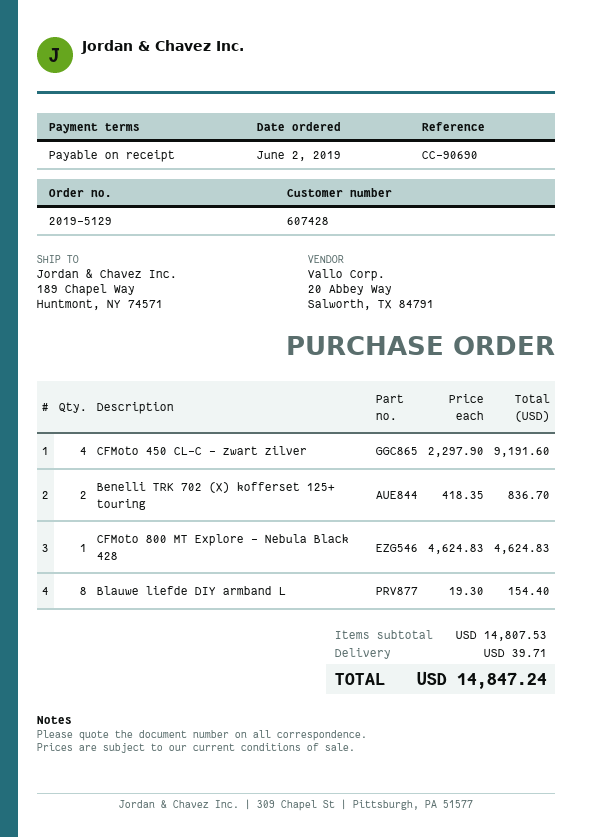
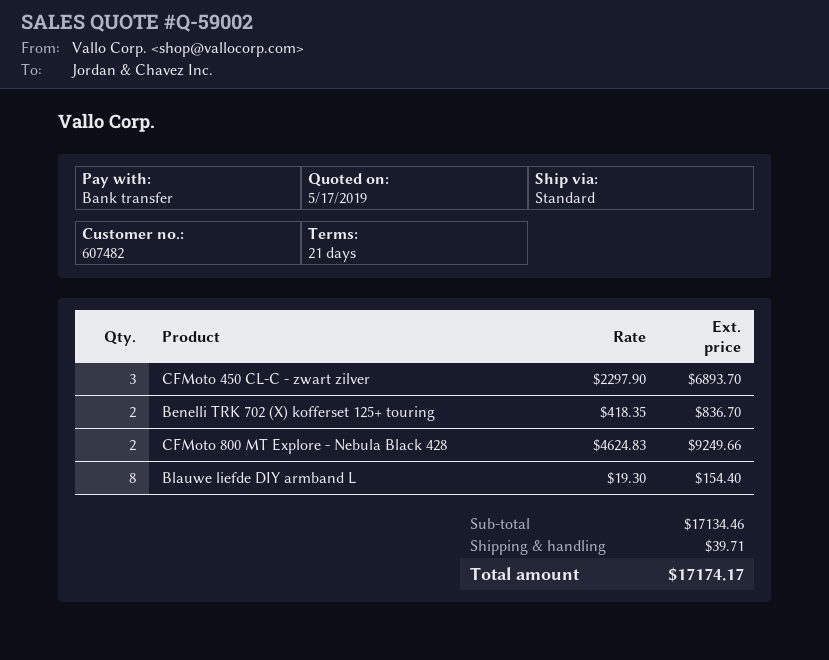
payment terms: on receipt -> 21 days
customer number: 607428 -> 607482
CFMoto 450 CL-C - zwart zilver: 4 x 2297.90 = 9191.60 -> 3 x 2297.90 = 6893.70
CFMoto 800 MT Explore - Nebula Black 428: 1 x 4624.83 = 4624.83 -> 2 x 4624.83 = 9249.66
subtotal: 14807.53 -> 17134.46
total: 14847.24 -> 17174.17

